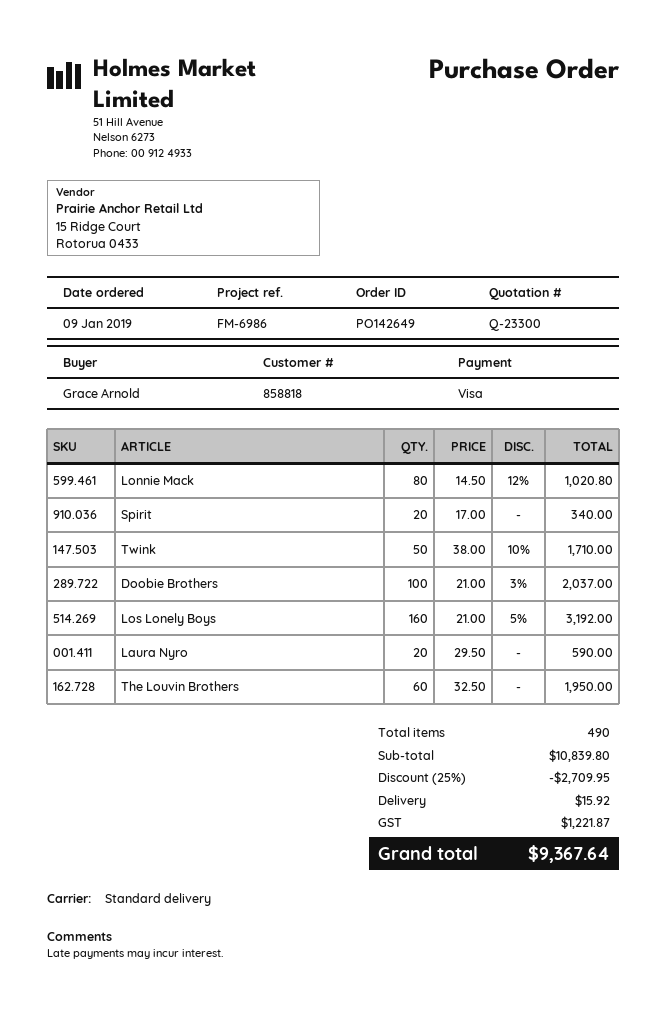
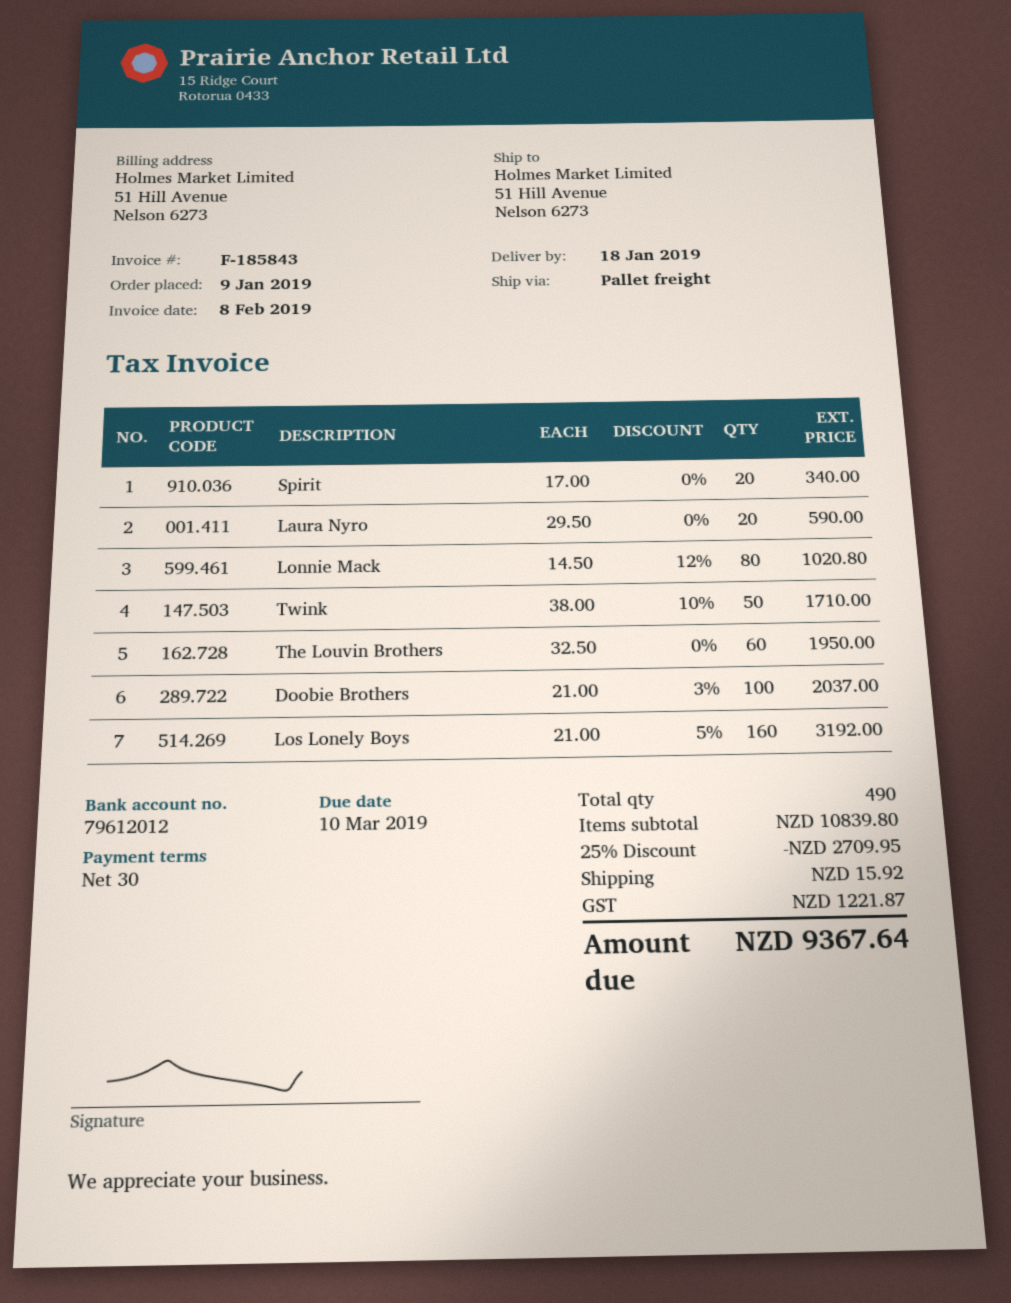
shipping method: standard -> pallet freight

